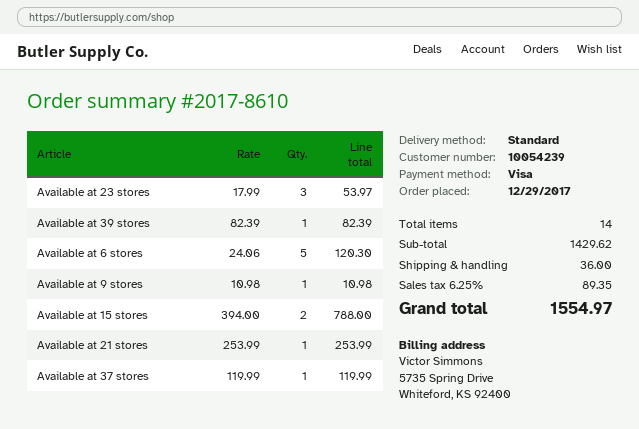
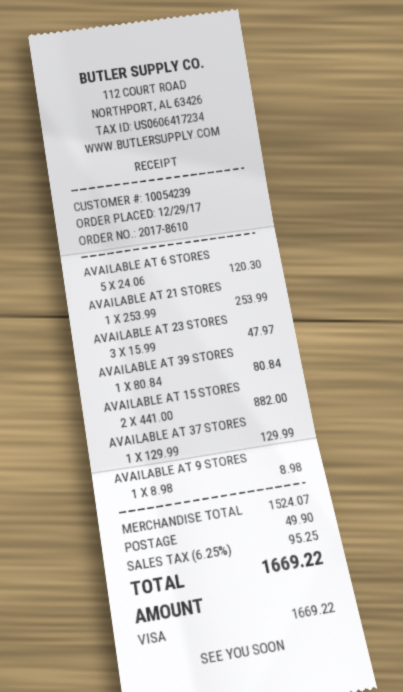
Available at 23 stores: 3 x 17.99 = 53.97 -> 3 x 15.99 = 47.97
Available at 39 stores: 1 x 82.39 = 82.39 -> 1 x 80.84 = 80.84
Available at 9 stores: 1 x 10.98 = 10.98 -> 1 x 8.98 = 8.98
Available at 15 stores: 2 x 394.00 = 788.00 -> 2 x 441.00 = 882.00
Available at 37 stores: 1 x 119.99 = 119.99 -> 1 x 129.99 = 129.99
subtotal: 1429.62 -> 1524.07
shipping: 36.00 -> 49.90
tax: 6.25% = 89.35 -> 6.25% = 95.25
total: 1554.97 -> 1669.22

